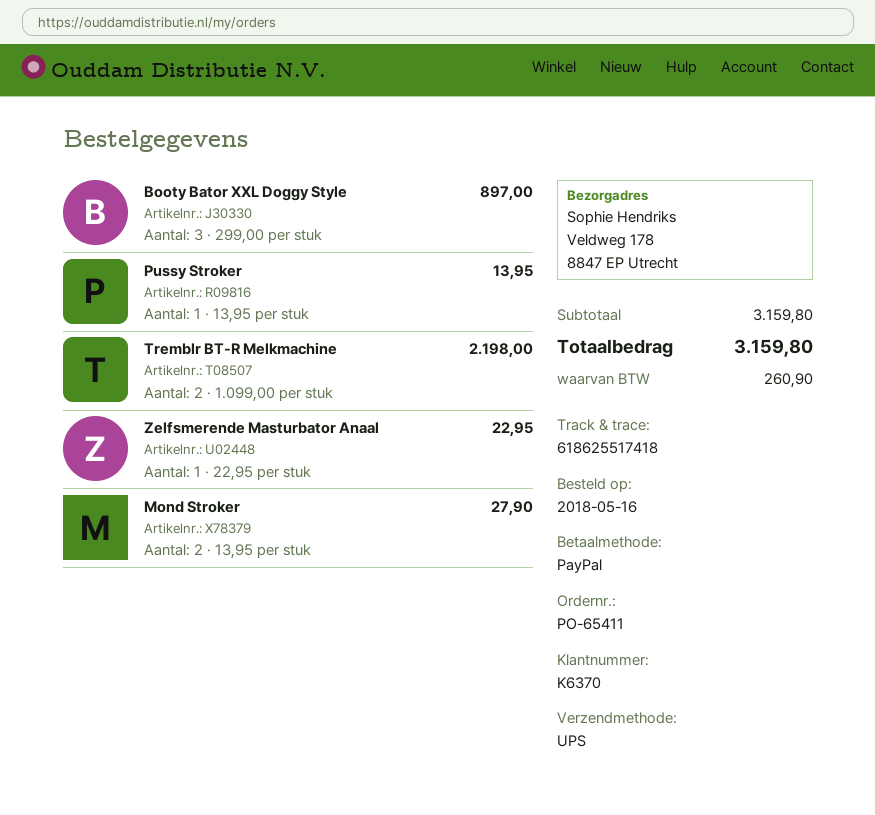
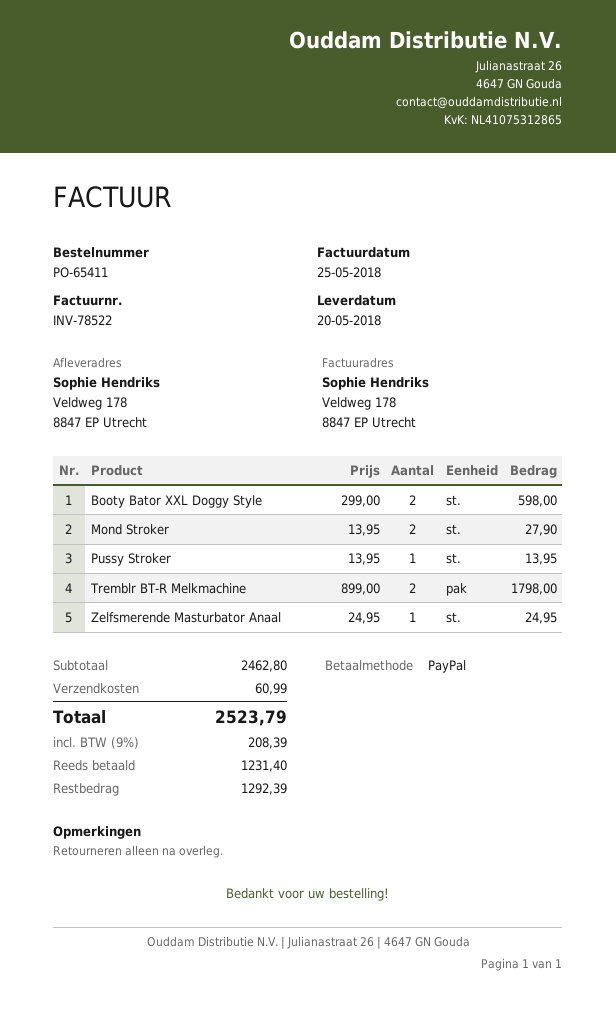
Booty Bator XXL Doggy Style: 3 x 299.00 = 897.00 -> 2 x 299.00 = 598.00
Tremblr BT-R Melkmachine: 2 x 1099.00 = 2198.00 -> 2 x 899.00 = 1798.00
Zelfsmerende Masturbator Anaal: 1 x 22.95 = 22.95 -> 1 x 24.95 = 24.95
subtotal: 3159.80 -> 2462.80
shipping: none -> 60.99
tax: 260.90 -> 208.39
total: 3159.80 -> 2523.79

